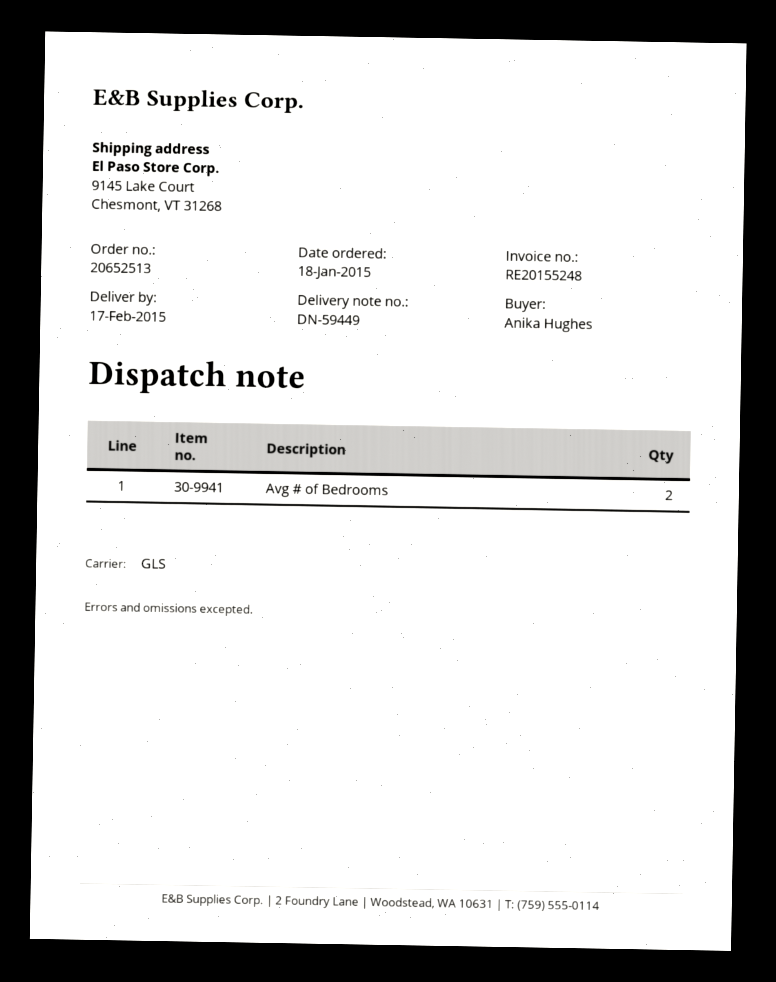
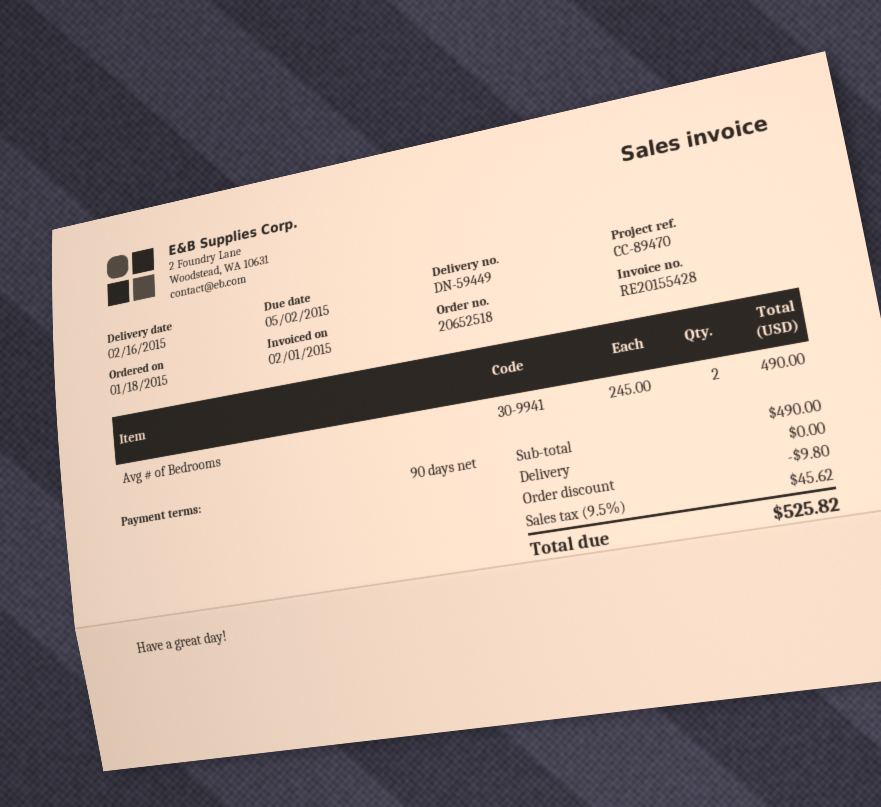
order number: 20652513 -> 20652518
delivery date: 2015-02-17 -> 2015-02-16
invoice number: RE20155248 -> RE20155428

